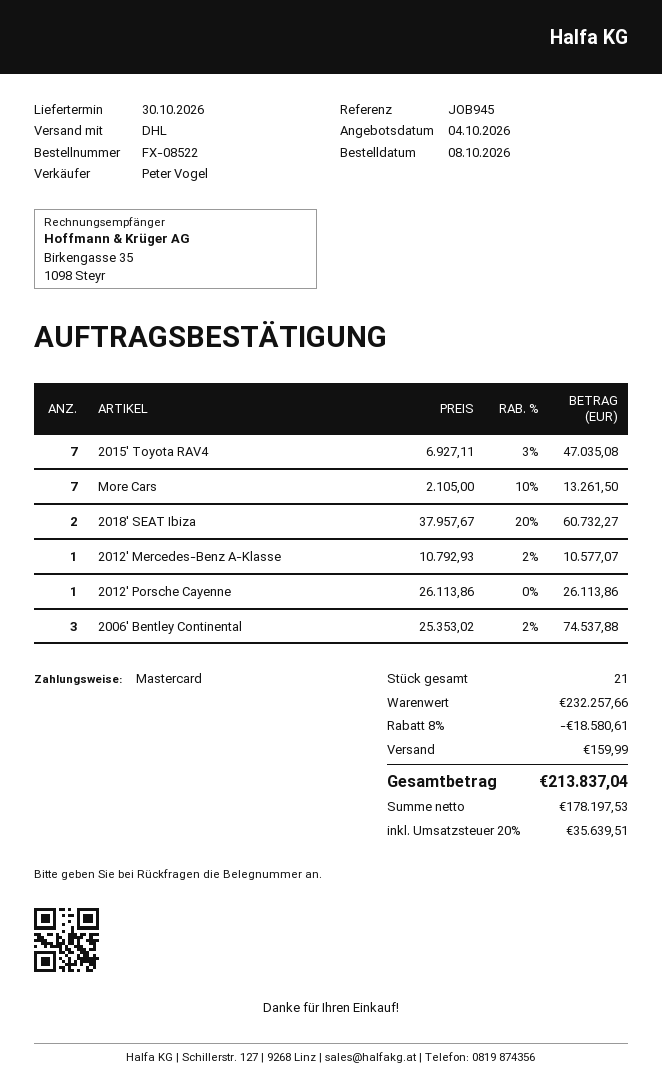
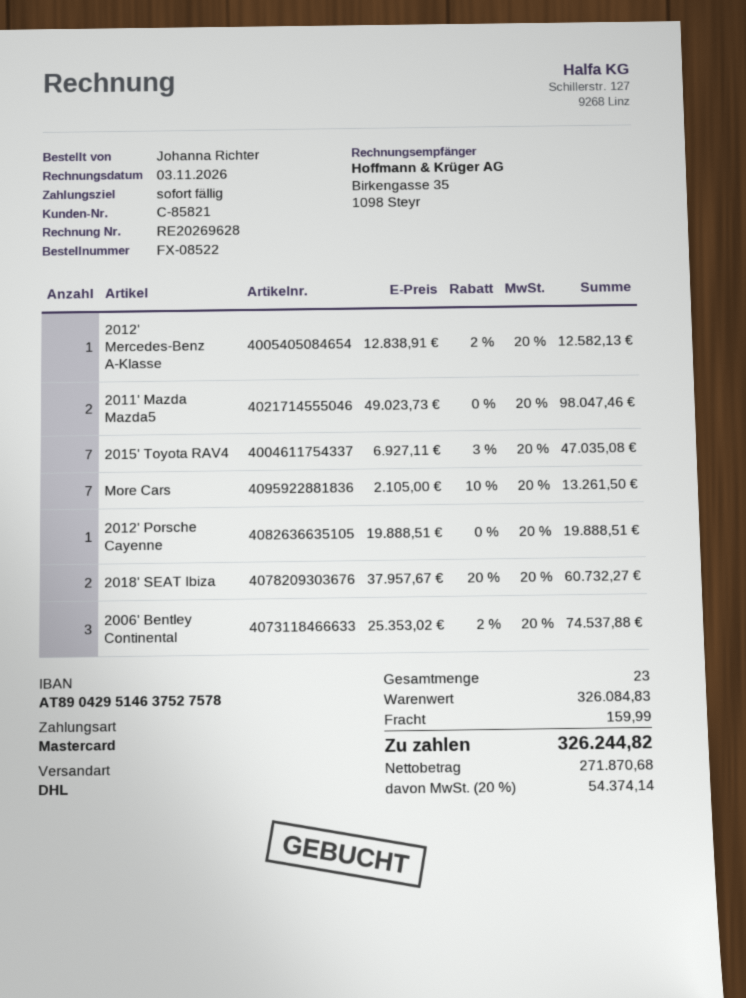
2012' Mercedes-Benz A-Klasse: 1 x 10792.93 - 2% = 10577.07 -> 1 x 12838.91 - 2% = 12582.13
2012' Porsche Cayenne: 1 x 26113.86 = 26113.86 -> 1 x 19888.51 = 19888.51
2011' Mazda Mazda5: none -> 2 x 49023.73 = 98047.46
total quantity: 21 -> 23
subtotal: 232257.66 -> 326084.83
discount: 8% = 18580.61 -> none
net: 178197.53 -> 271870.68
tax: 20% = 35639.51 -> 20% = 54374.14
total: 213837.04 -> 326244.82

